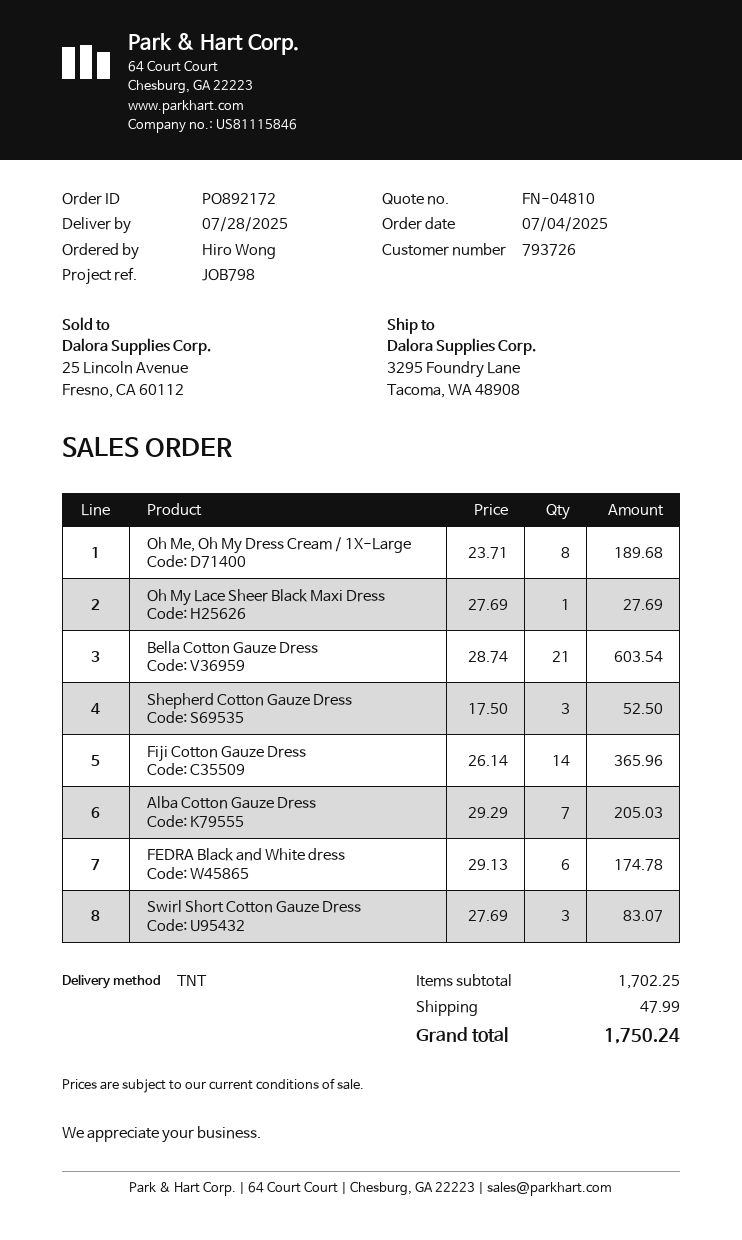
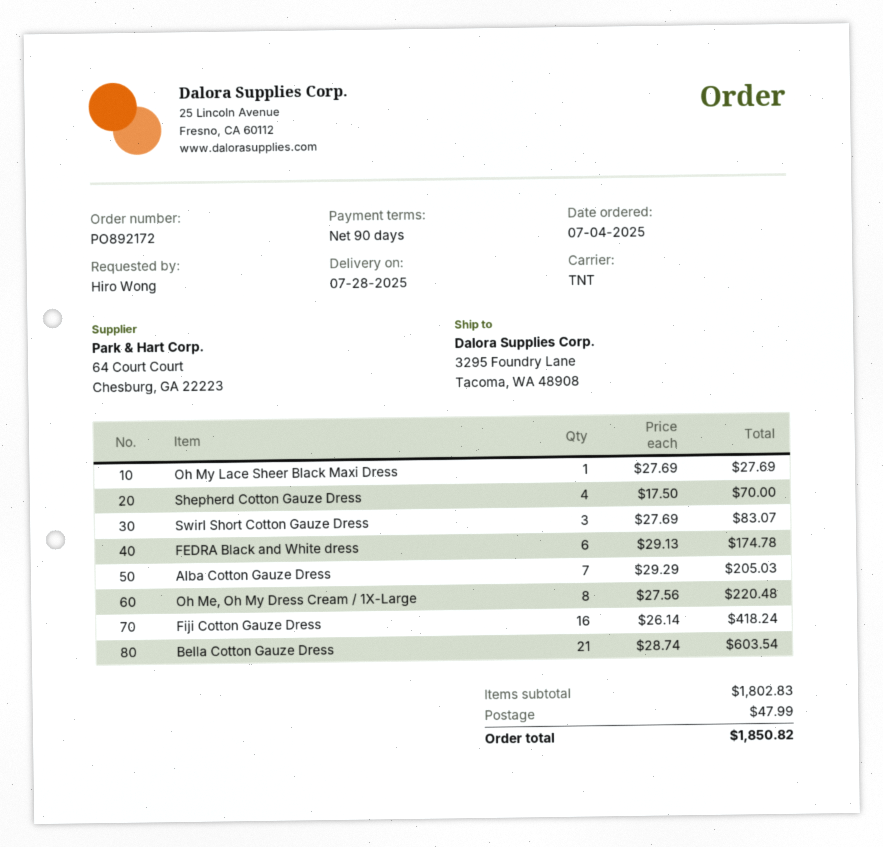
Oh Me, Oh My Dress Cream / 1X-Large: 8 x 23.71 = 189.68 -> 8 x 27.56 = 220.48
Shepherd Cotton Gauze Dress: 3 x 17.50 = 52.50 -> 4 x 17.50 = 70.00
Fiji Cotton Gauze Dress: 14 x 26.14 = 365.96 -> 16 x 26.14 = 418.24
subtotal: 1702.25 -> 1802.83
total: 1750.24 -> 1850.82

